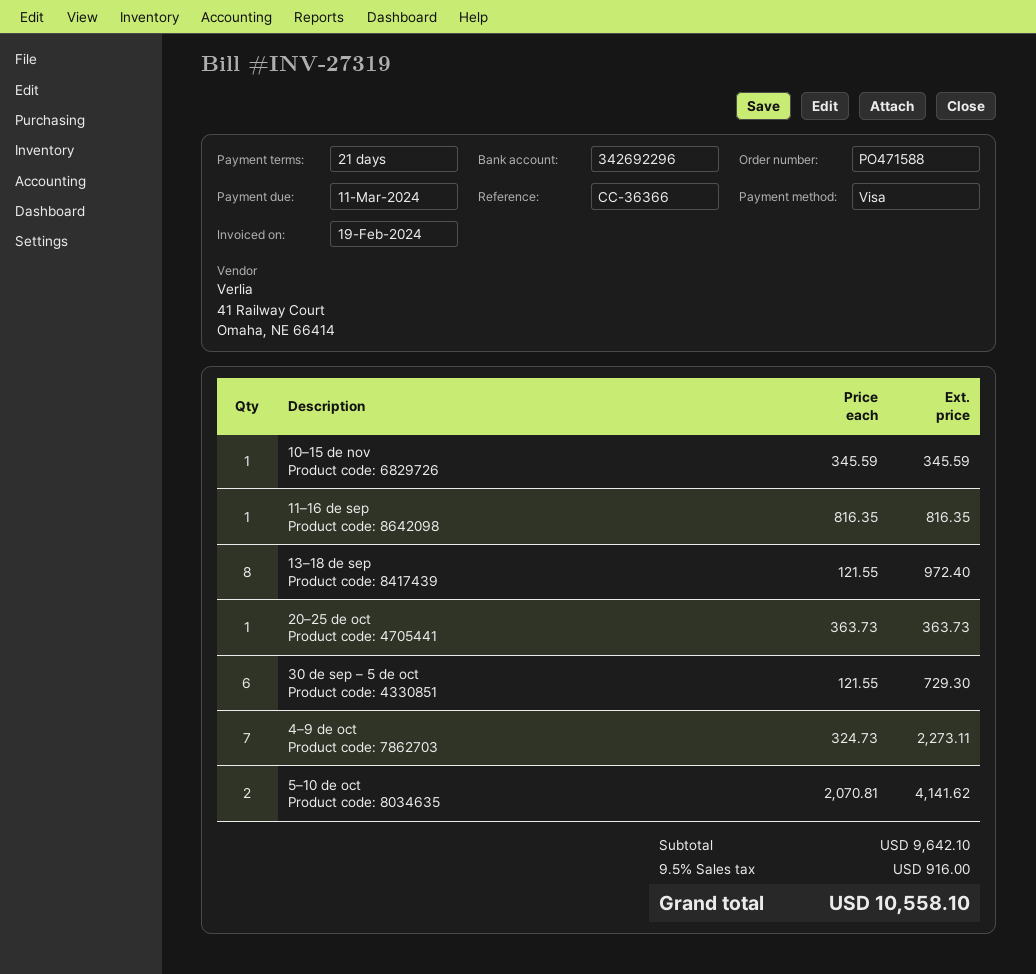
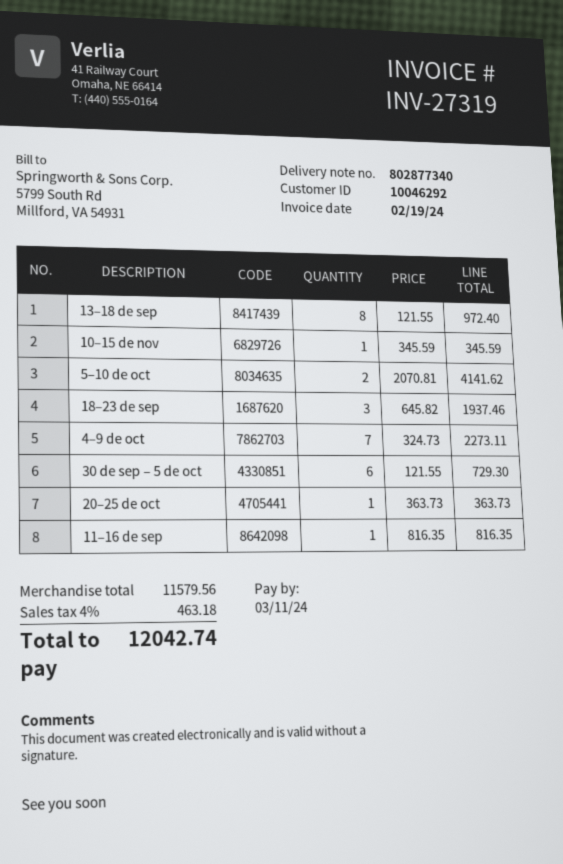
18–23 de sep: none -> 3 x 645.82 = 1937.46
subtotal: 9642.10 -> 11579.56
tax: 9.5% = 916.00 -> 4% = 463.18
total: 10558.10 -> 12042.74

